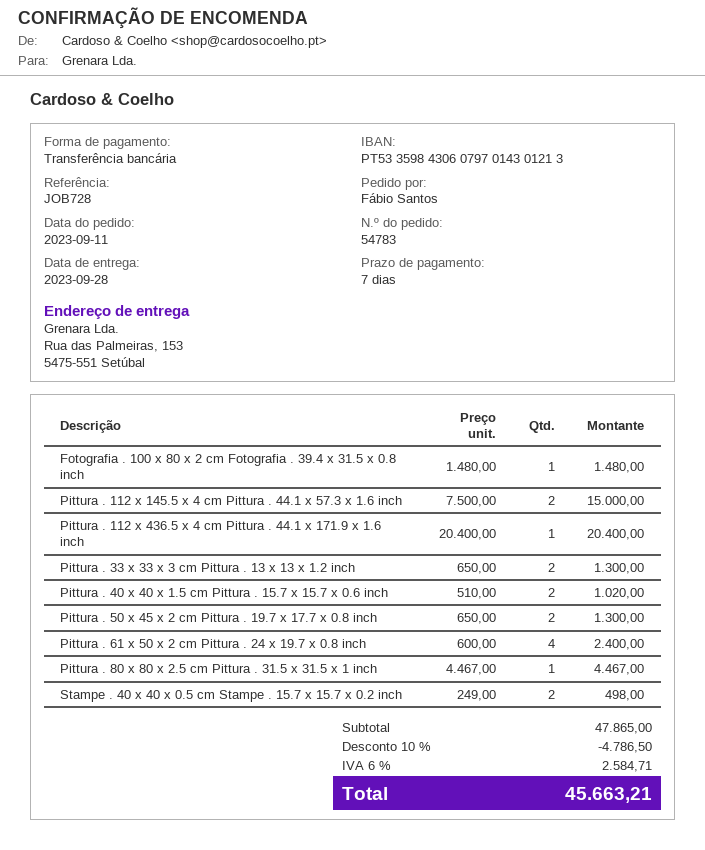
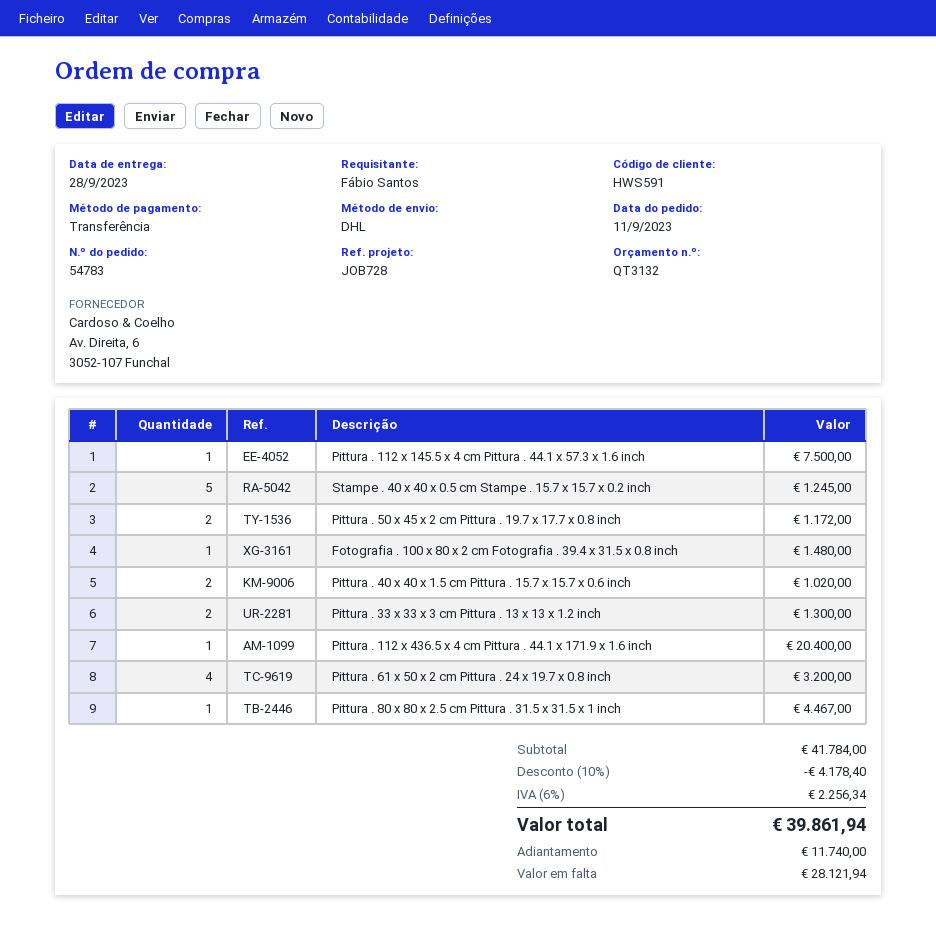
Pittura . 112 x 145.5 x 4 cm Pittura . 44.1 x 57.3 x 1.6 inch: 2 for 15000.00 -> 1 for 7500.00
Pittura . 50 x 45 x 2 cm Pittura . 19.7 x 17.7 x 0.8 inch: 2 for 1300.00 -> 2 for 1172.00
Pittura . 61 x 50 x 2 cm Pittura . 24 x 19.7 x 0.8 inch: 4 for 2400.00 -> 4 for 3200.00
Stampe . 40 x 40 x 0.5 cm Stampe . 15.7 x 15.7 x 0.2 inch: 2 for 498.00 -> 5 for 1245.00
subtotal: 47865.00 -> 41784.00
discount: 10% = 4786.50 -> 10% = 4178.40
tax: 6% = 2584.71 -> 6% = 2256.34
total: 45663.21 -> 39861.94

